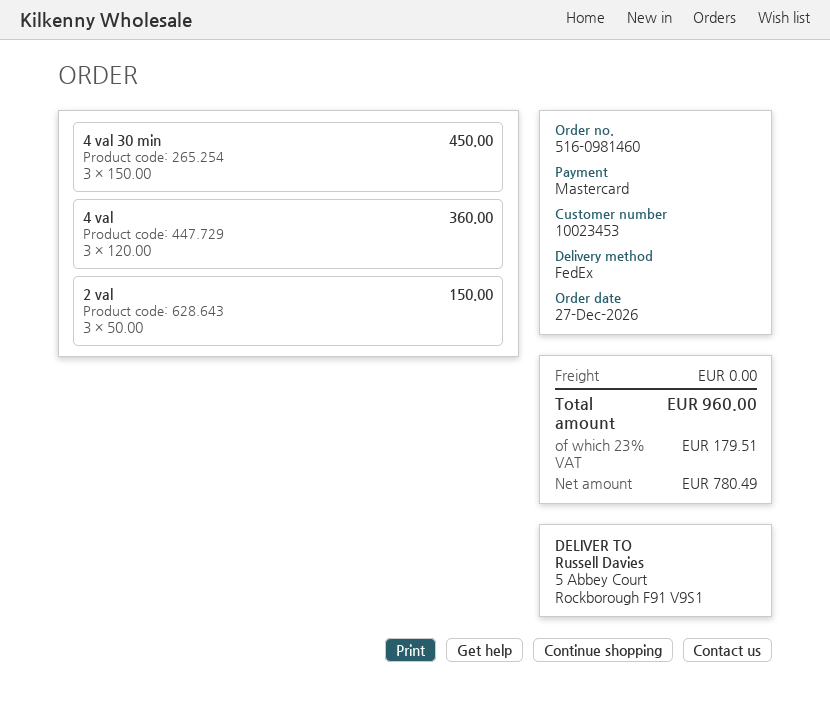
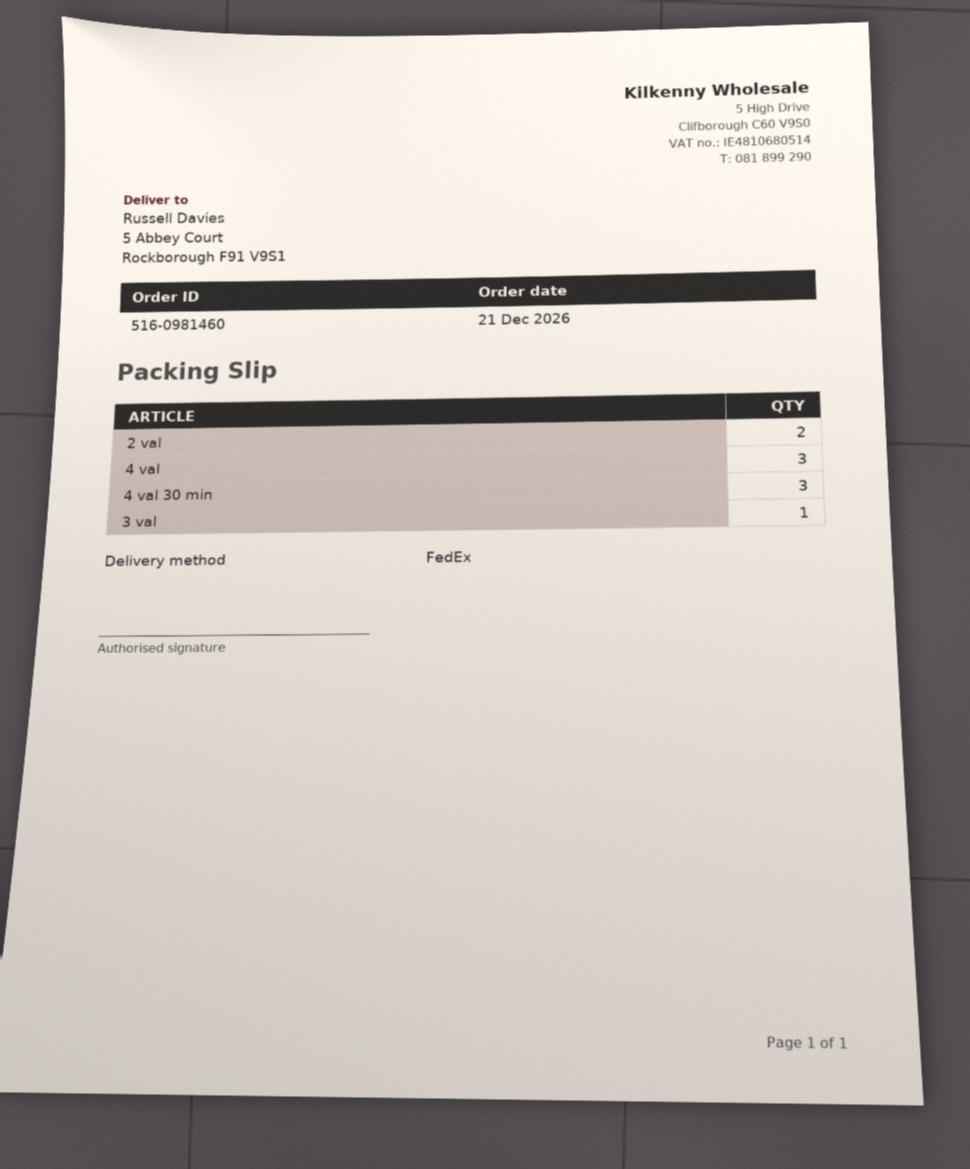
order date: 2026-12-27 -> 2026-12-21
2 val: 3 -> 2
3 val: none -> 1

